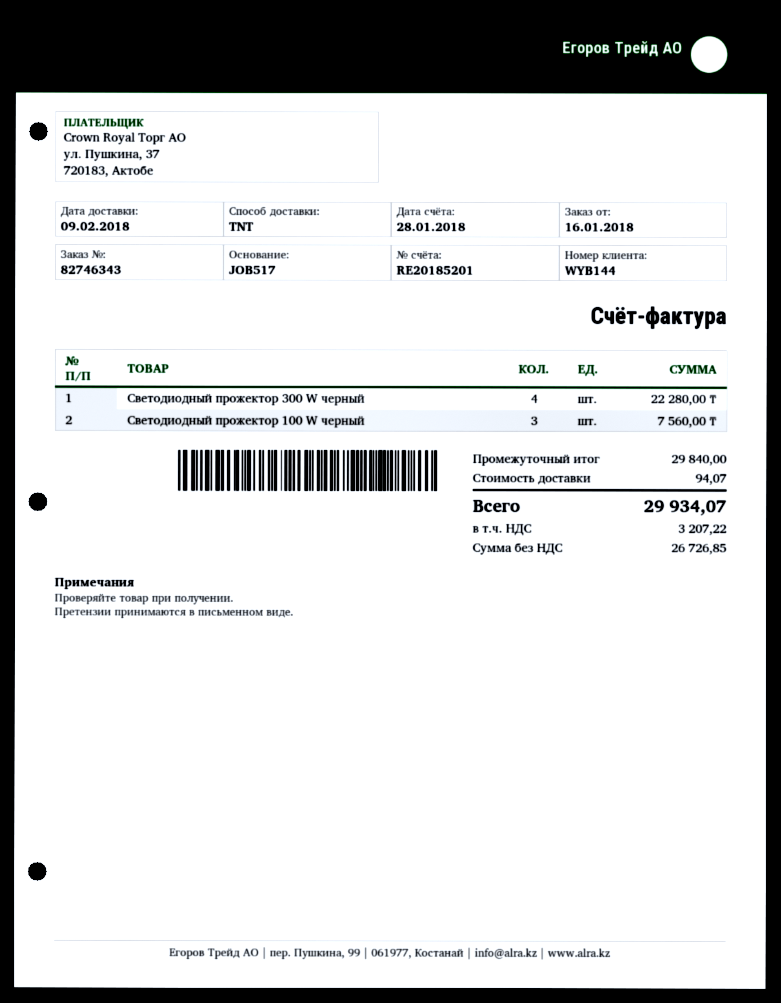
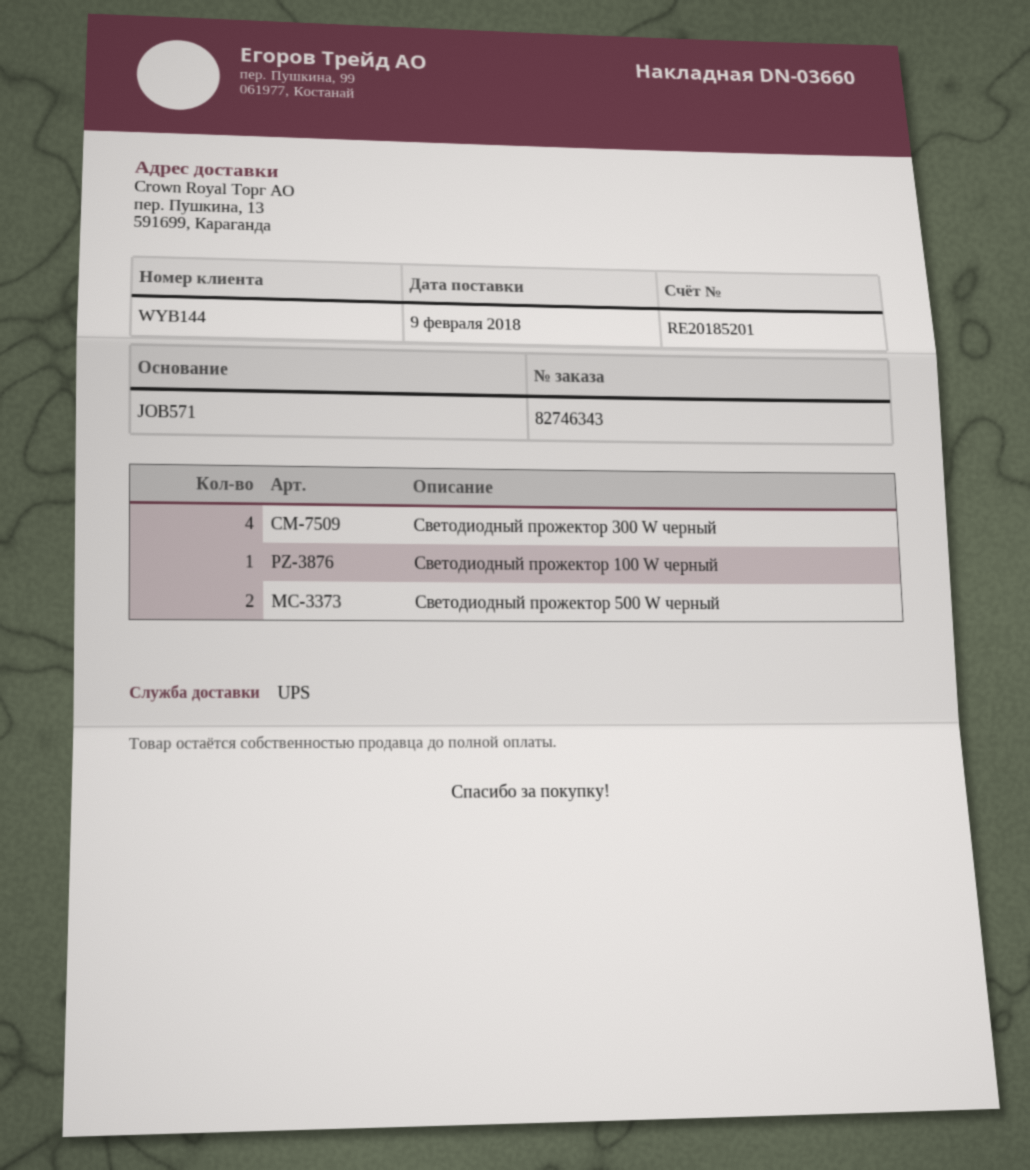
reference: JOB517 -> JOB571
shipping method: TNT -> UPS
Светодиодный прожектор 100 W черный: 3 -> 1
Светодиодный прожектор 500 W черный: none -> 2

